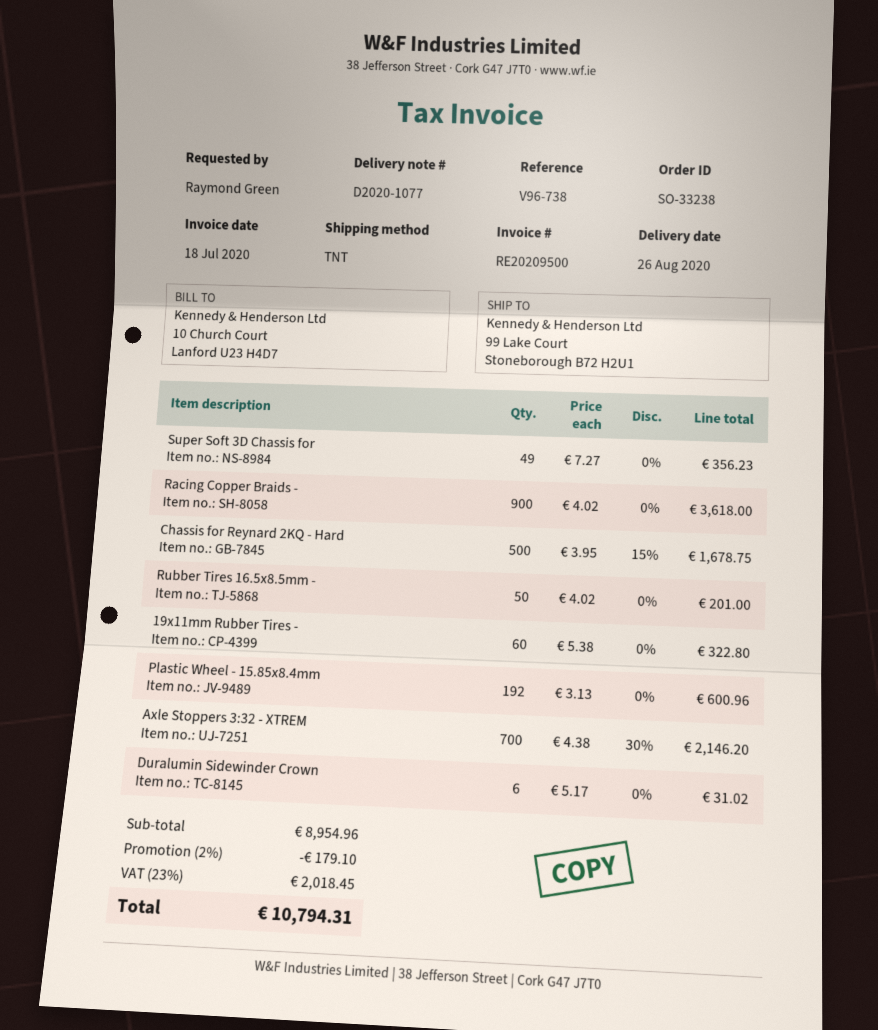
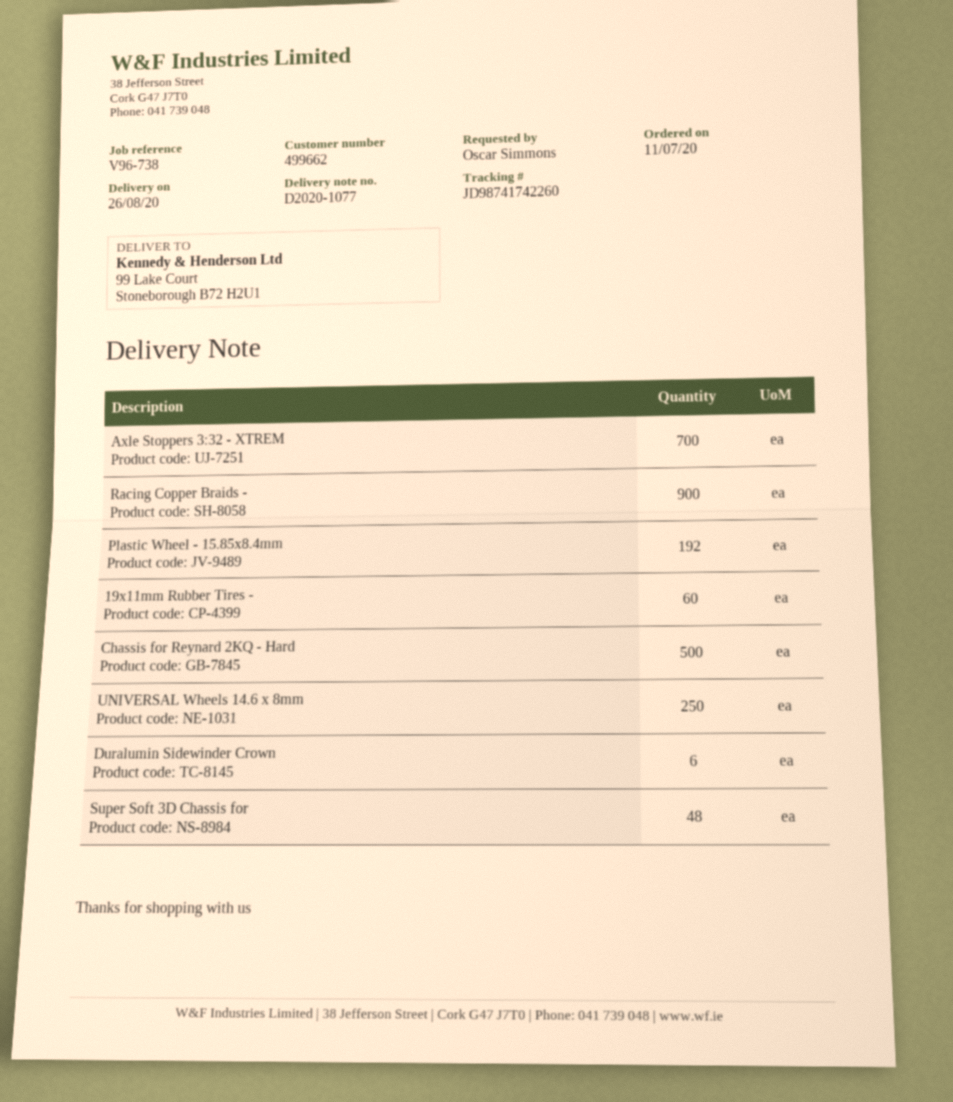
ordered by: Raymond Green -> Oscar Simmons
Super Soft 3D Chassis for: 49 -> 48
Rubber Tires 16.5x8.5mm -: 50 -> none
UNIVERSAL Wheels 14.6 x 8mm: none -> 250

